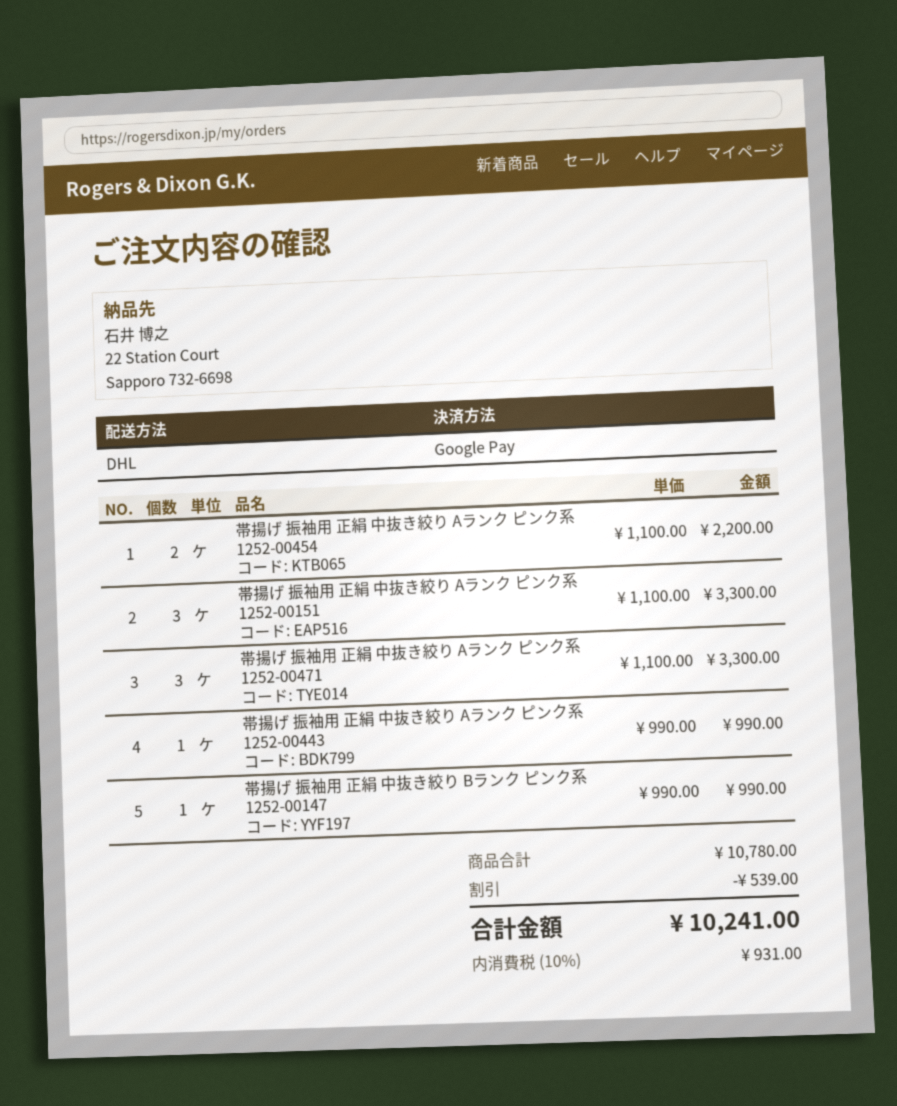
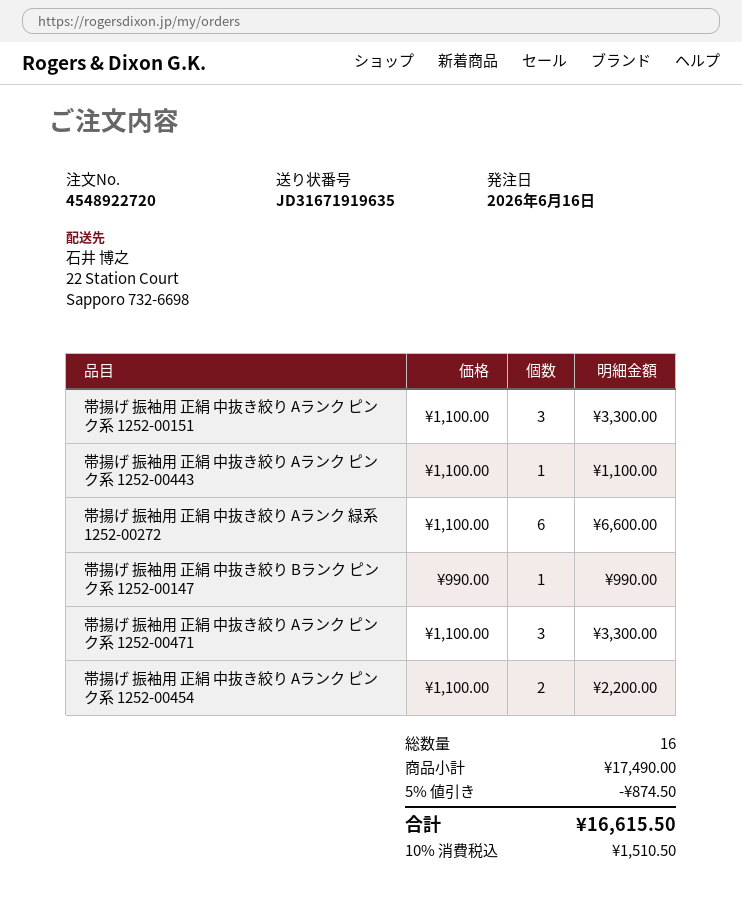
帯揚げ 振袖用 正絹 中抜き絞り Aランク ピンク系 1252-00443: 1 x 990.00 = 990.00 -> 1 x 1100.00 = 1100.00
帯揚げ 振袖用 正絹 中抜き絞り Aランク 緑系 1252-00272: none -> 6 x 1100.00 = 6600.00
subtotal: 10780.00 -> 17490.00
discount: 539.00 -> 874.50
tax: 10% = 931.00 -> 10% = 1510.50
total: 10241.00 -> 16615.50

